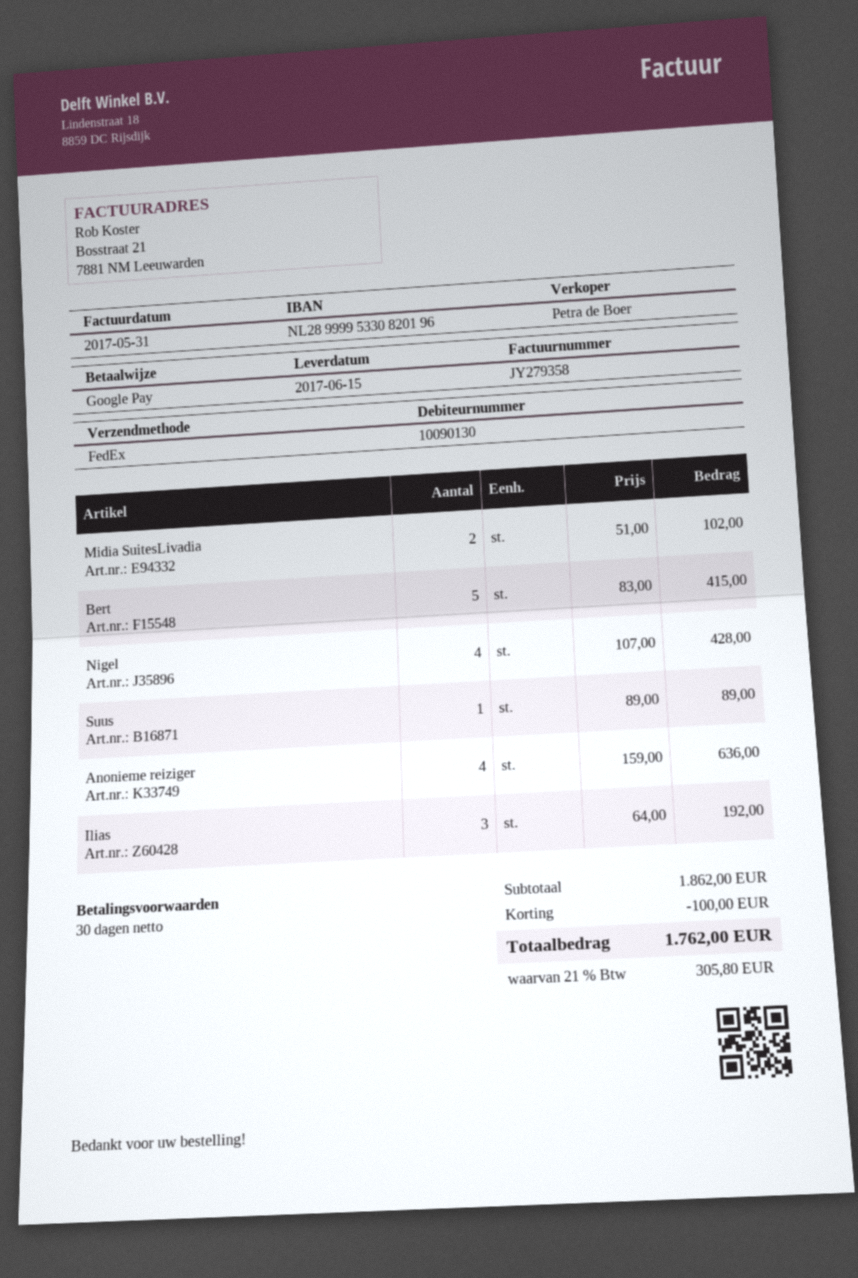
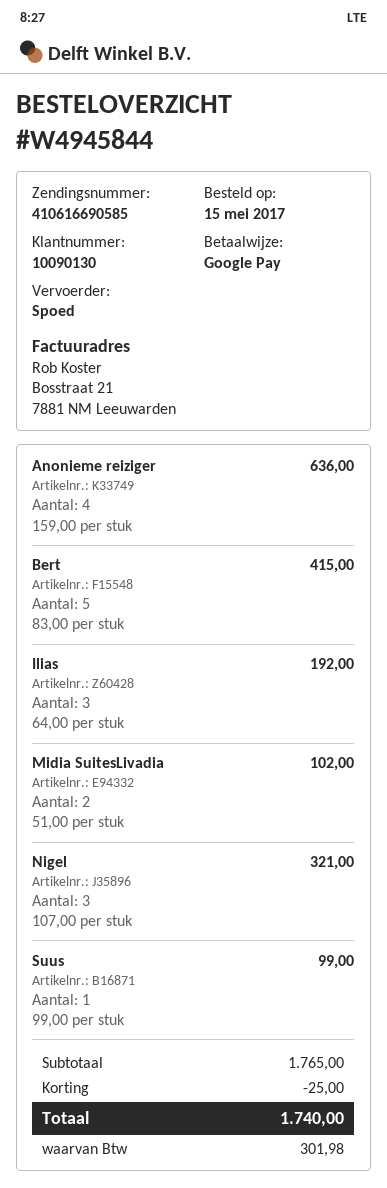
shipping method: FedEx -> express
Nigel: 4 x 107.00 = 428.00 -> 3 x 107.00 = 321.00
Suus: 1 x 89.00 = 89.00 -> 1 x 99.00 = 99.00
subtotal: 1862.00 -> 1765.00
discount: 100.00 -> 25.00
tax: 305.80 -> 301.98
total: 1762.00 -> 1740.00

